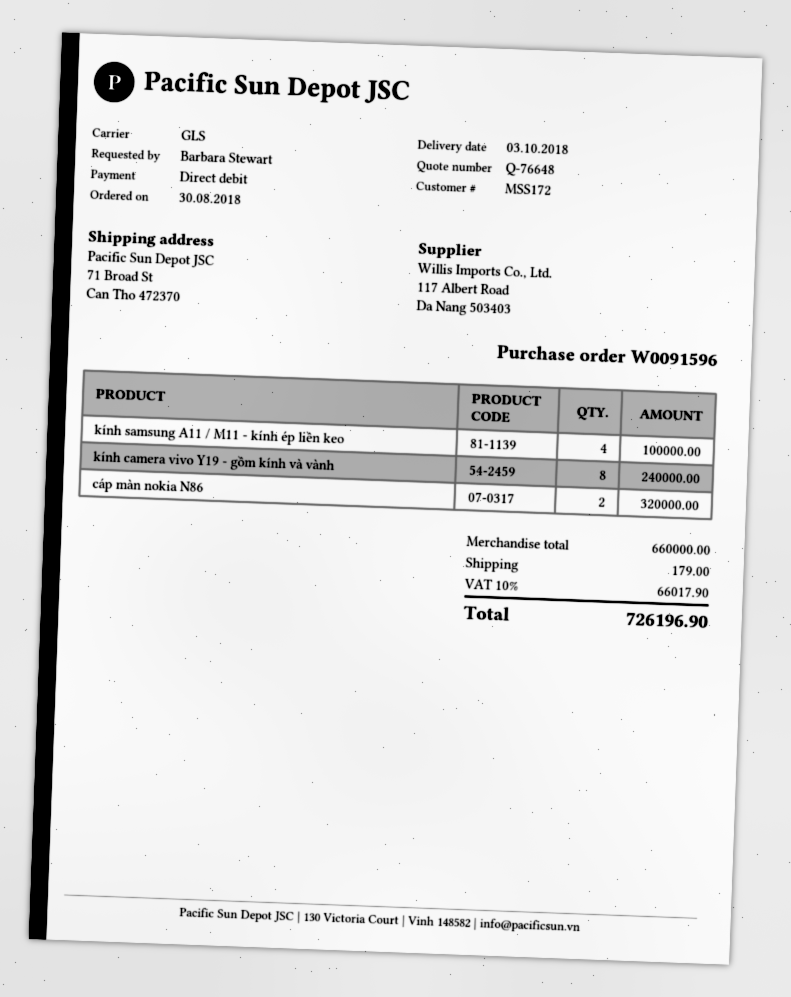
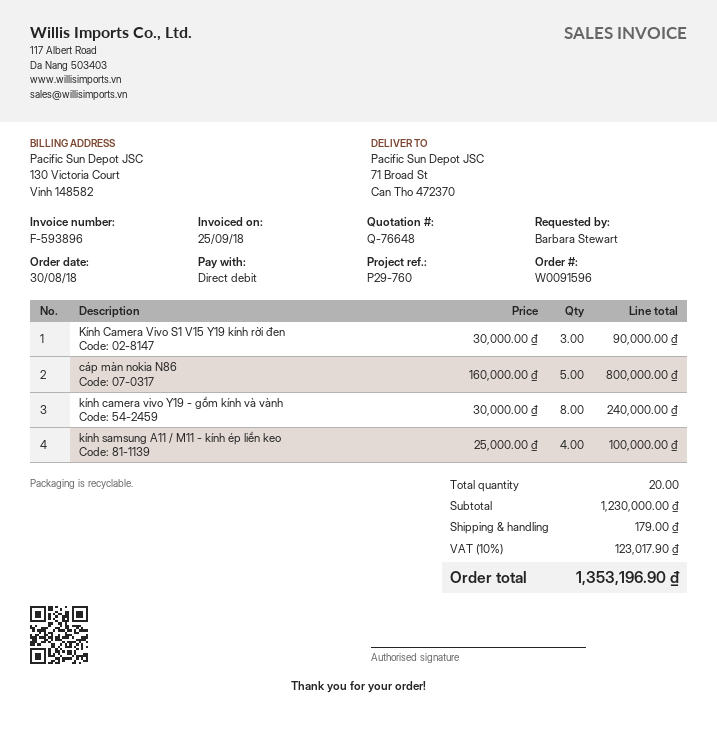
cáp màn nokia N86: 2 for 320000.00 -> 5 for 800000.00
Kính Camera Vivo S1 V15 Y19 kính rời đen: none -> 3 for 90000.00
subtotal: 660000.00 -> 1230000.00
tax: 10% = 66017.90 -> 10% = 123017.90
total: 726196.90 -> 1353196.90

